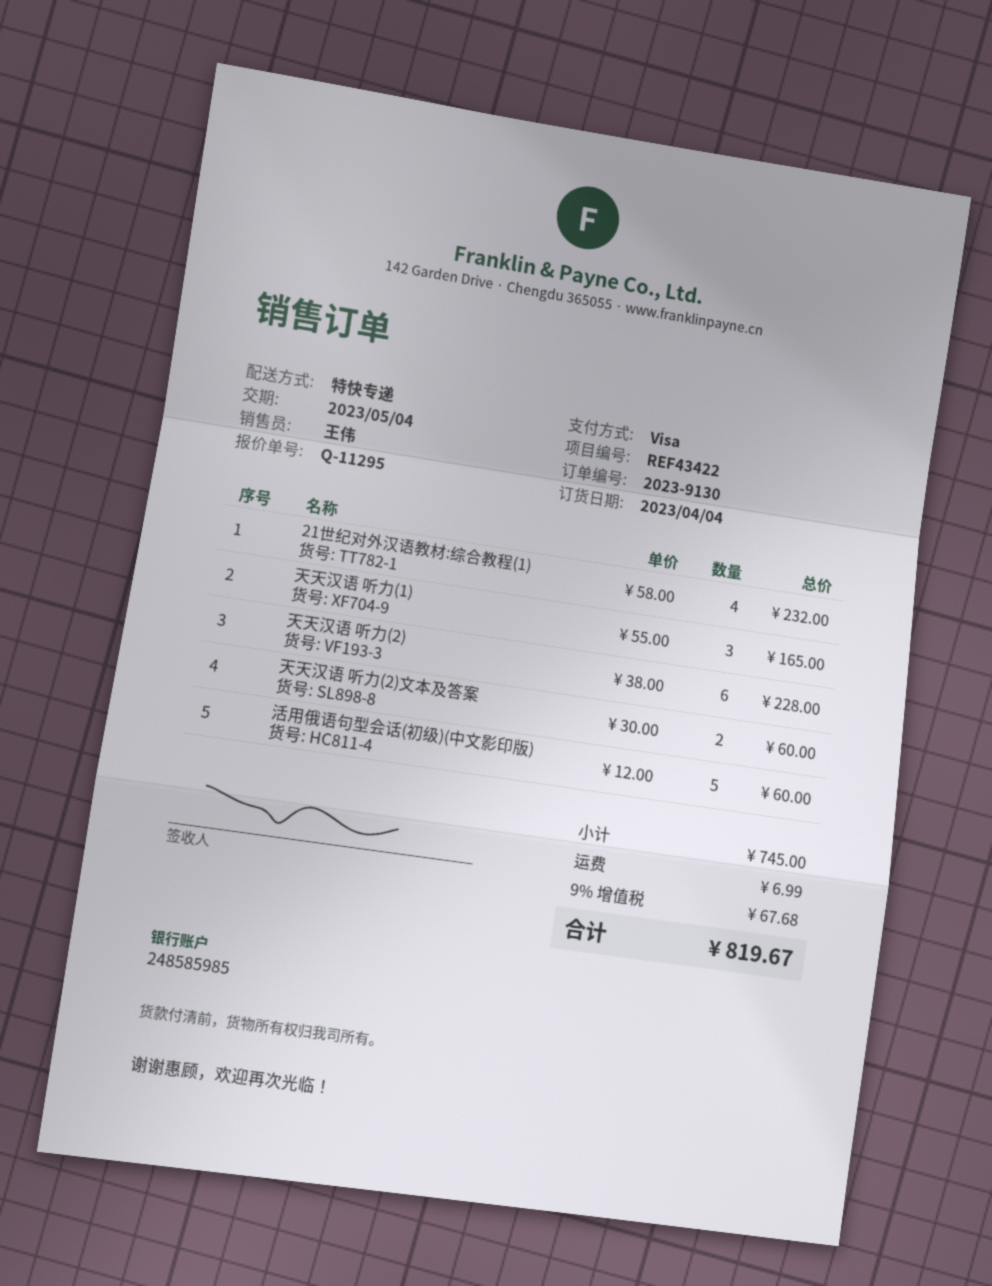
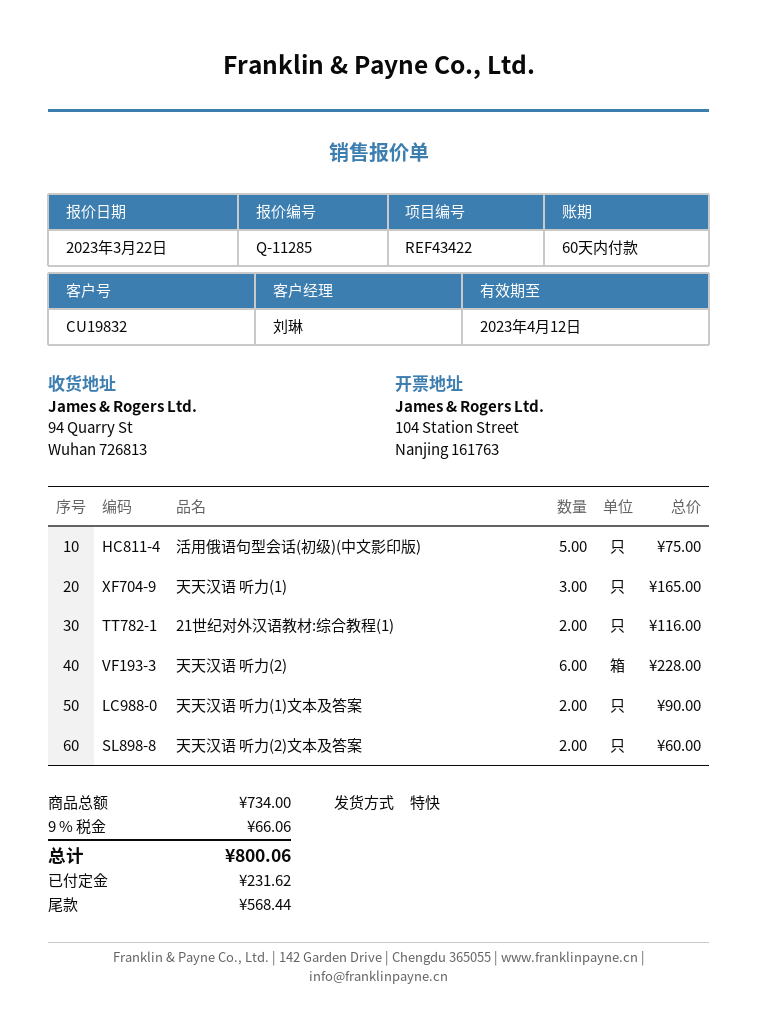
quote number: Q-11295 -> Q-11285
sales rep: 王伟 -> 刘琳
21世纪对外汉语教材:综合教程(1): 4 for 232.00 -> 2 for 116.00
活用俄语句型会话(初级)(中文影印版): 5 for 60.00 -> 5 for 75.00
天天汉语 听力(1)文本及答案: none -> 2 for 90.00
subtotal: 745.00 -> 734.00
shipping: 6.99 -> none
tax: 9% = 67.68 -> 9% = 66.06
total: 819.67 -> 800.06

